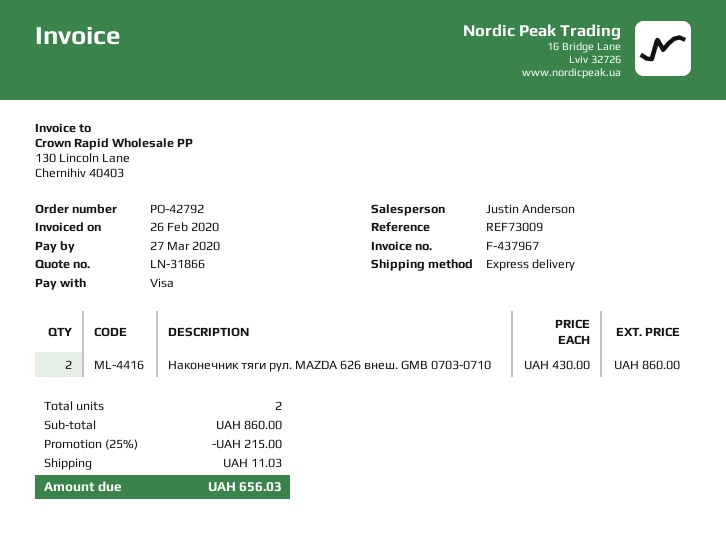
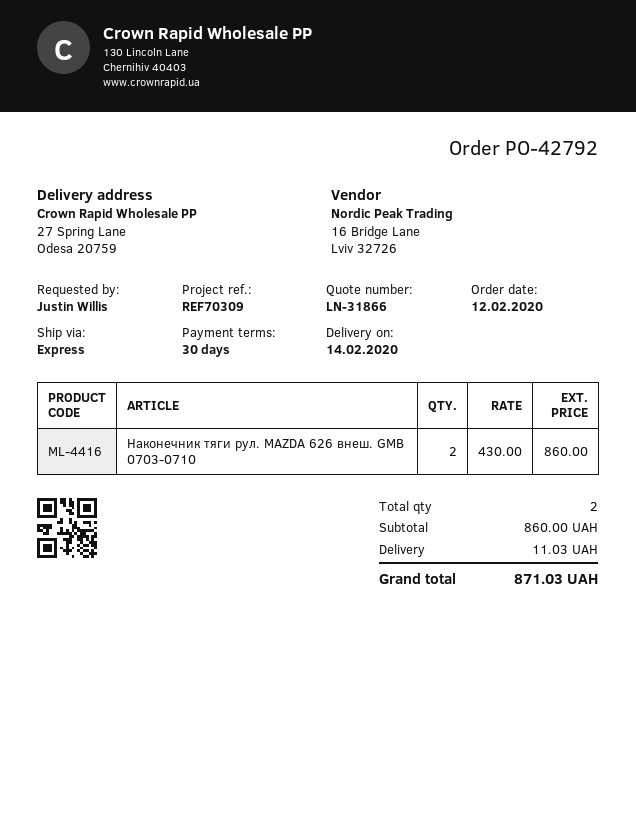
reference: REF73009 -> REF70309
discount: 25% = 215.00 -> none
total: 656.03 -> 871.03

